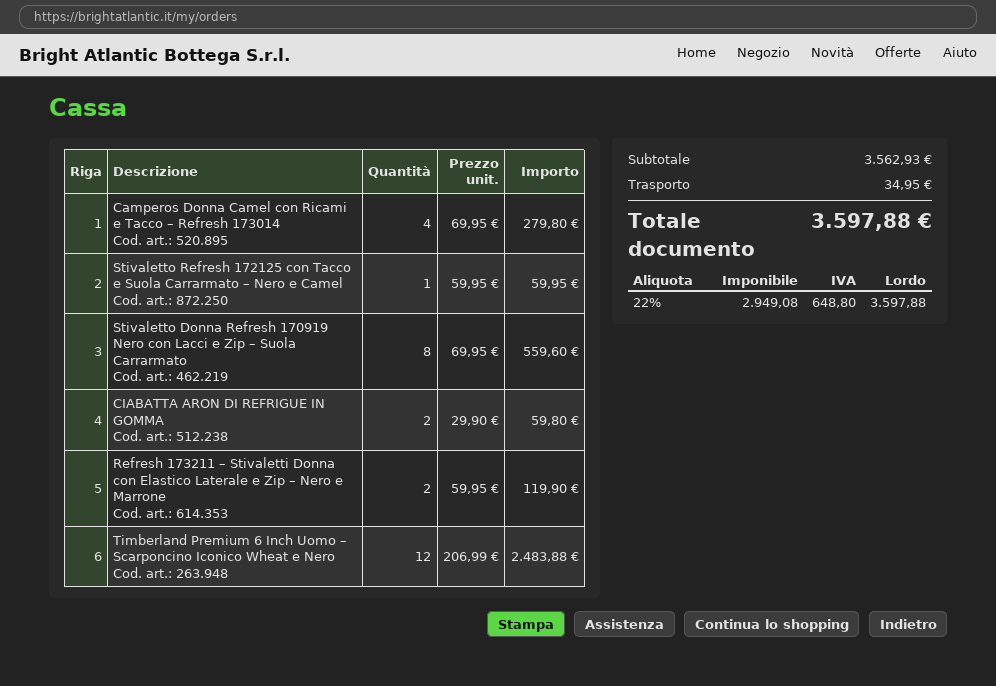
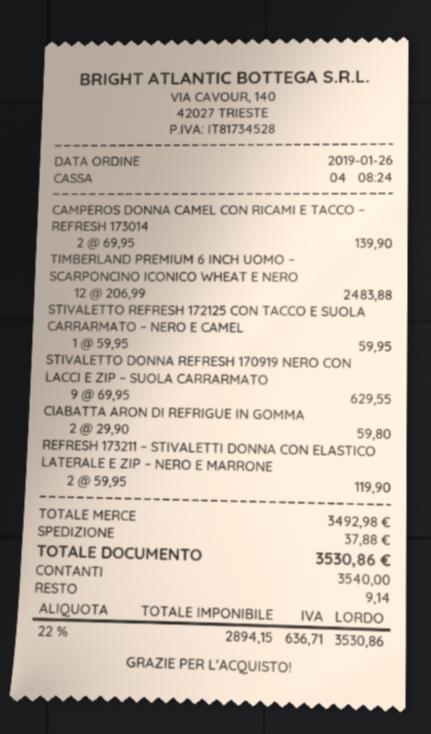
Camperos Donna Camel con Ricami e Tacco – Refresh 173014: 4 x 69.95 = 279.80 -> 2 x 69.95 = 139.90
Stivaletto Donna Refresh 170919 Nero con Lacci e Zip – Suola Carrarmato: 8 x 69.95 = 559.60 -> 9 x 69.95 = 629.55
subtotal: 3562.93 -> 3492.98
shipping: 34.95 -> 37.88
net: 2949.08 -> 2894.15
tax: 22% = 648.80 -> 22% = 636.71
total: 3597.88 -> 3530.86

